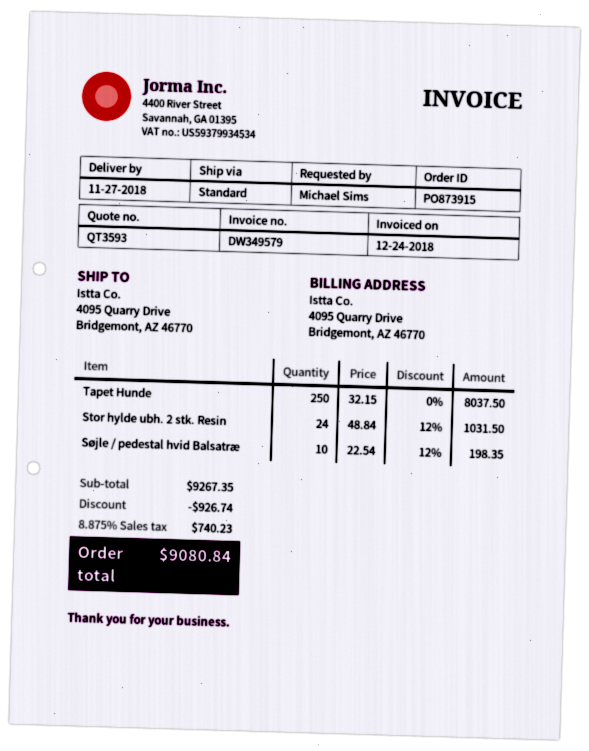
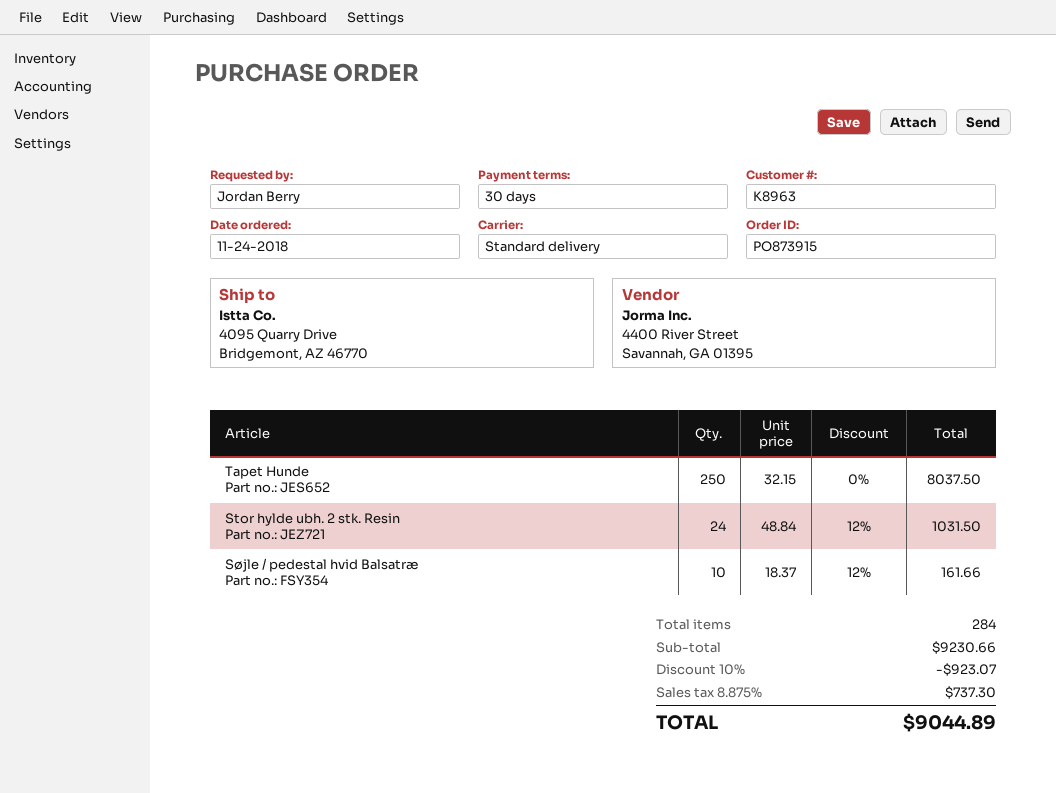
ordered by: Michael Sims -> Jordan Berry
Søjle / pedestal hvid Balsatræ: 10 x 22.54 - 12% = 198.35 -> 10 x 18.37 - 12% = 161.66
subtotal: 9267.35 -> 9230.66
discount: 926.74 -> 923.07
tax: 8.875% = 740.23 -> 8.875% = 737.30
total: 9080.84 -> 9044.89

